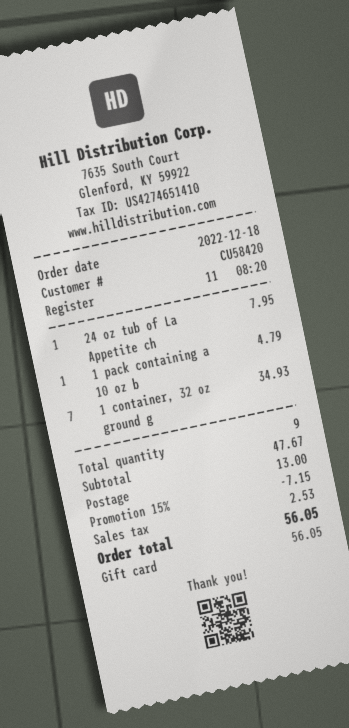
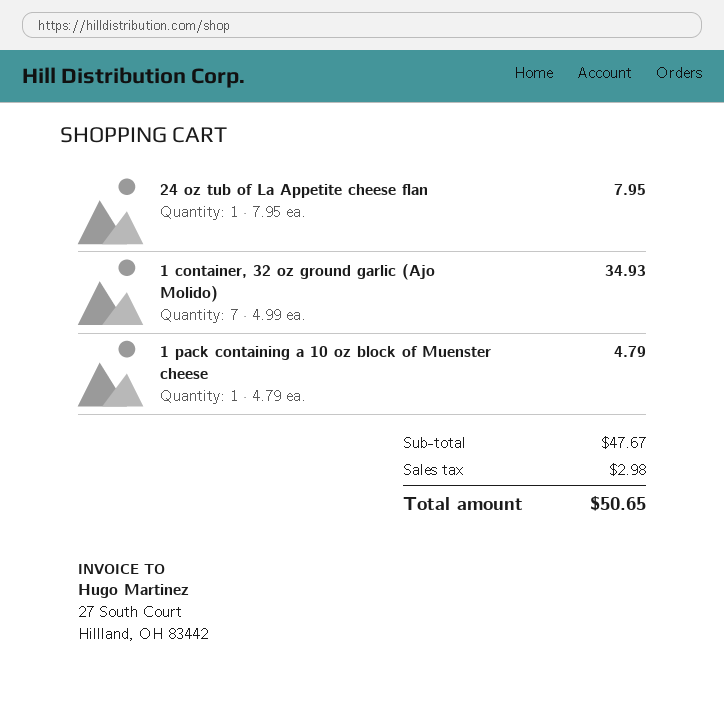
discount: 15% = 7.15 -> none
shipping: 13.00 -> none
tax: 2.53 -> 2.98
total: 56.05 -> 50.65

